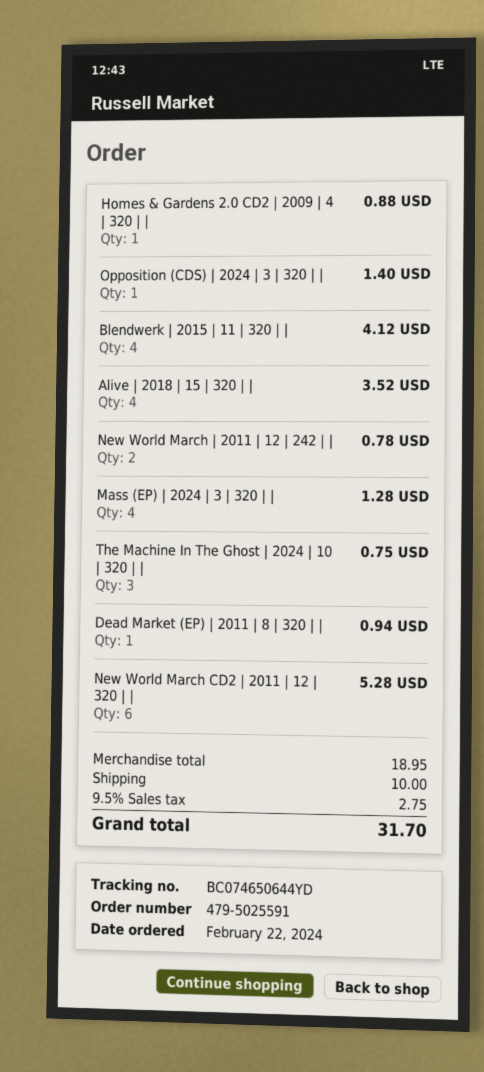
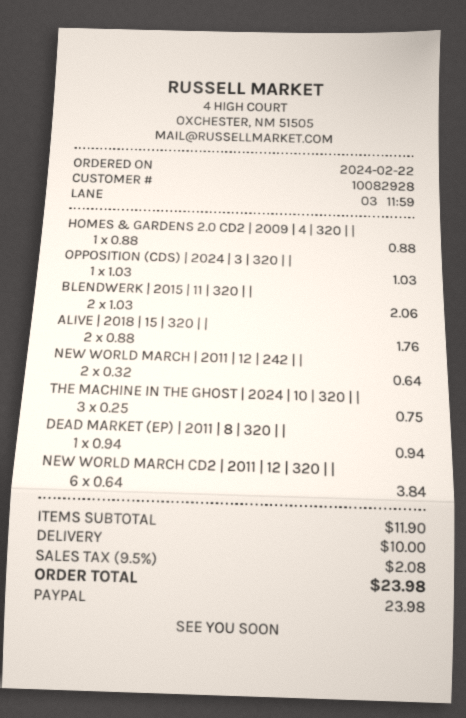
Opposition (CDS) | 2024 | 3 | 320 | |: 1 for 1.40 -> 1 for 1.03
Blendwerk | 2015 | 11 | 320 | |: 4 for 4.12 -> 2 for 2.06
Alive | 2018 | 15 | 320 | |: 4 for 3.52 -> 2 for 1.76
New World March | 2011 | 12 | 242 | |: 2 for 0.78 -> 2 for 0.64
Mass (EP) | 2024 | 3 | 320 | |: 4 for 1.28 -> none
New World March CD2 | 2011 | 12 | 320 | |: 6 for 5.28 -> 6 for 3.84
subtotal: 18.95 -> 11.90
tax: 9.5% = 2.75 -> 9.5% = 2.08
total: 31.70 -> 23.98

